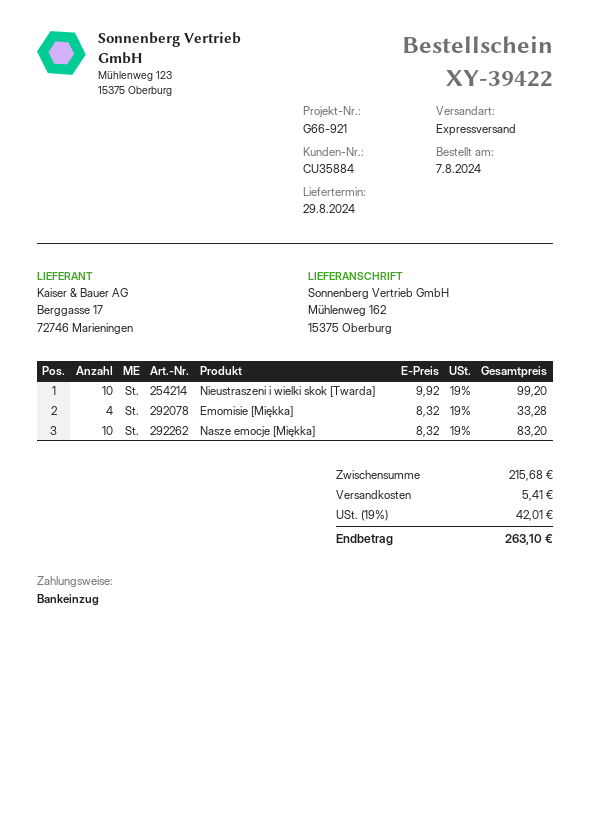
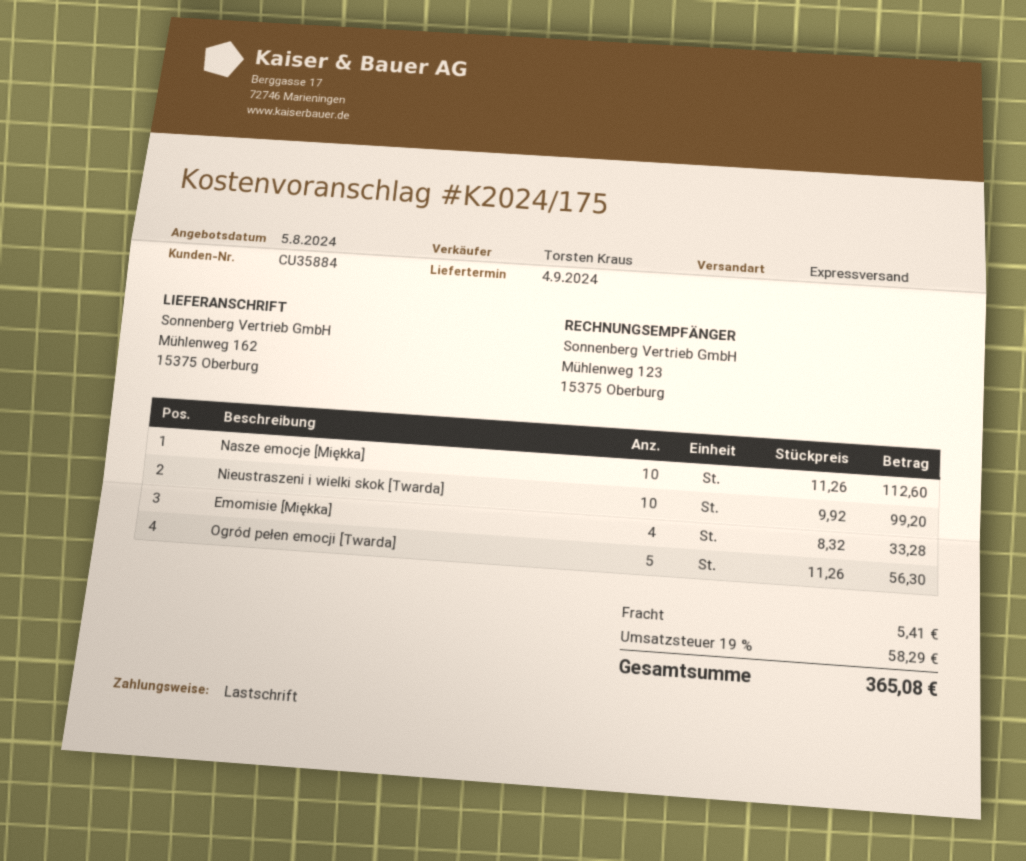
delivery date: 2024-08-29 -> 2024-09-04
Nasze emocje [Miękka]: 10 x 8.32 = 83.20 -> 10 x 11.26 = 112.60
Ogród pełen emocji [Twarda]: none -> 5 x 11.26 = 56.30
tax: 19% = 42.01 -> 19% = 58.29
total: 263.10 -> 365.08

